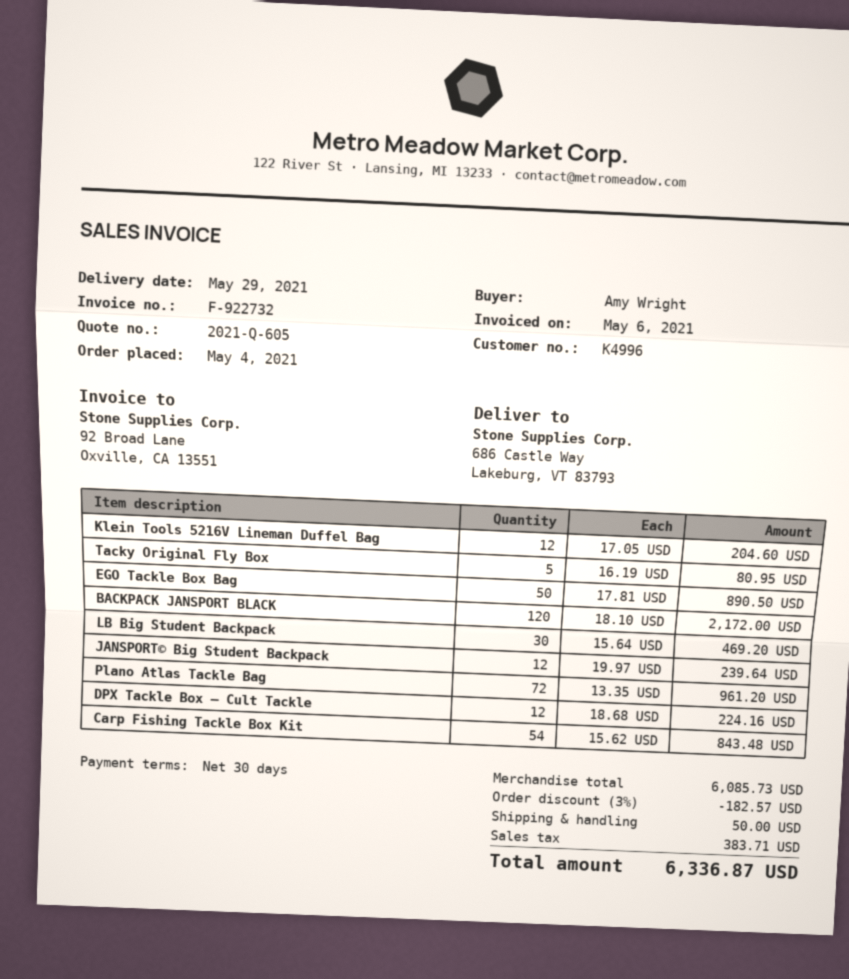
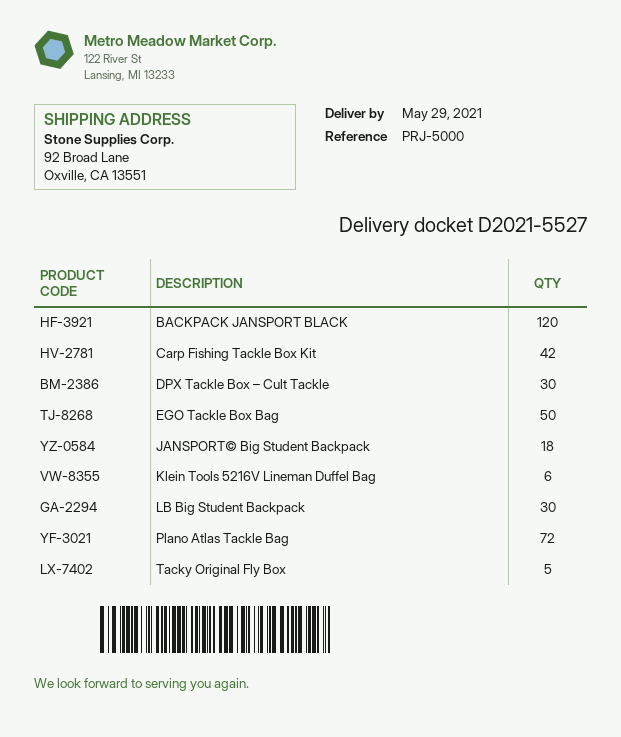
ship to: 686 Castle Way, Lakeburg, VT 83793 -> 92 Broad Lane, Oxville, CA 13551
Klein Tools 5216V Lineman Duffel Bag: 12 -> 6
JANSPORT© Big Student Backpack: 12 -> 18
DPX Tackle Box – Cult Tackle: 12 -> 30
Carp Fishing Tackle Box Kit: 54 -> 42

